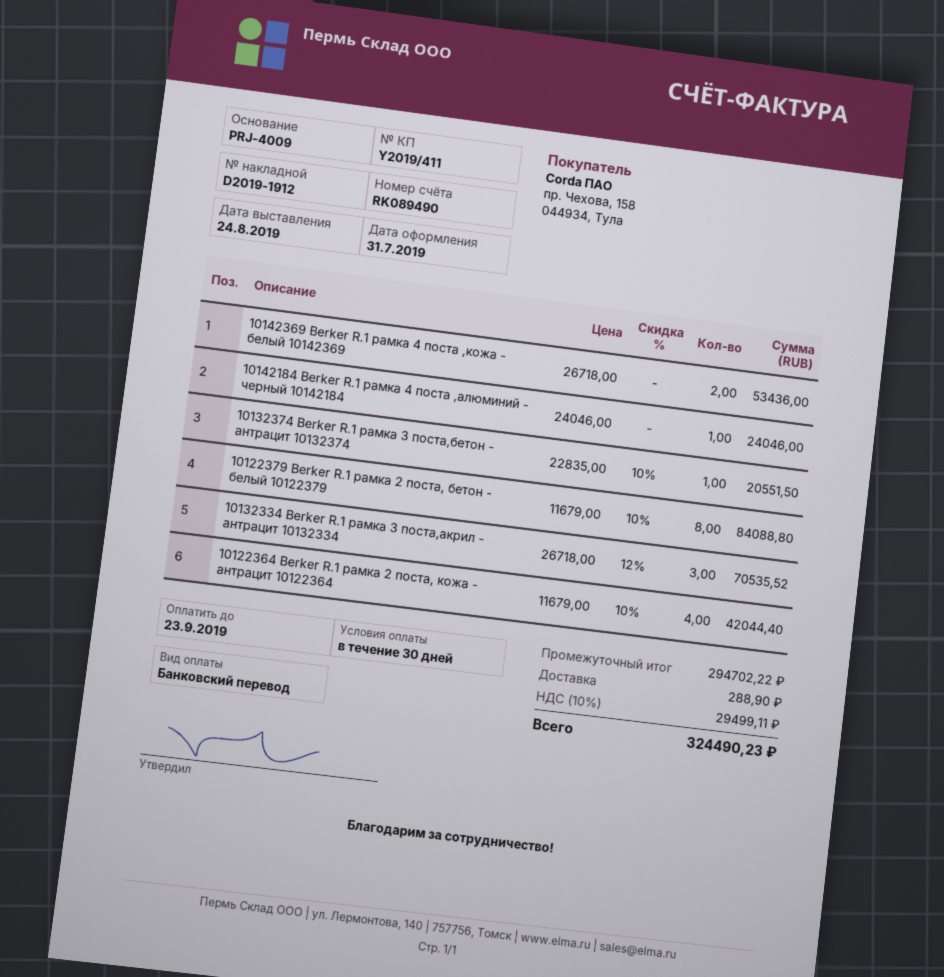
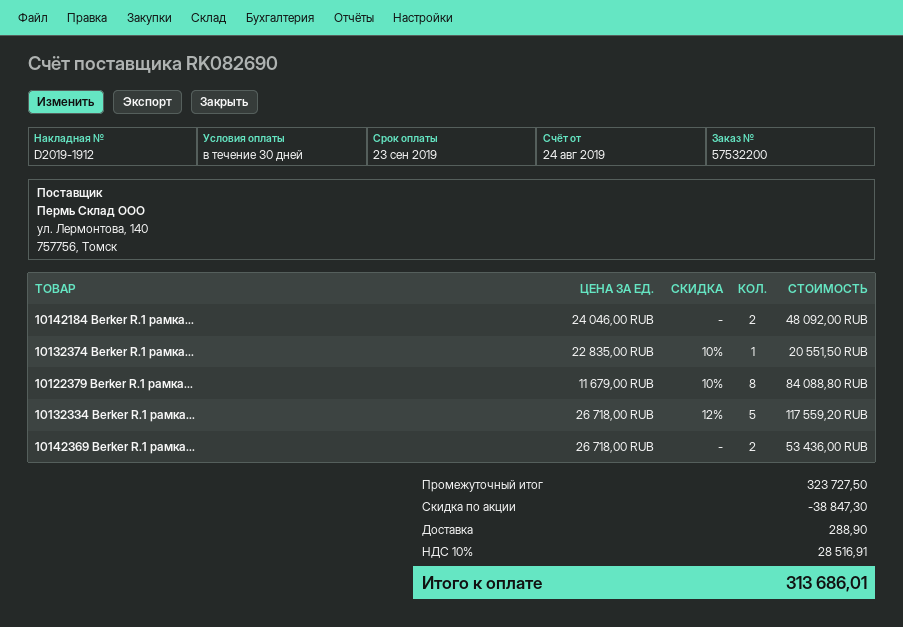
invoice number: RK089490 -> RK082690
10142184 Berker R.1 рамка 4 поста ,алюминий - черный 10142184: 1 x 24046.00 = 24046.00 -> 2 x 24046.00 = 48092.00
10132334 Berker R.1 рамка 3 поста,акрил - антрацит 10132334: 3 x 26718.00 - 12% = 70535.52 -> 5 x 26718.00 - 12% = 117559.20
10122364 Berker R.1 рамка 2 поста, кожа - антрацит 10122364: 4 x 11679.00 - 10% = 42044.40 -> none
subtotal: 294702.22 -> 323727.50
discount: none -> 38847.30
tax: 10% = 29499.11 -> 10% = 28516.91
total: 324490.23 -> 313686.01

